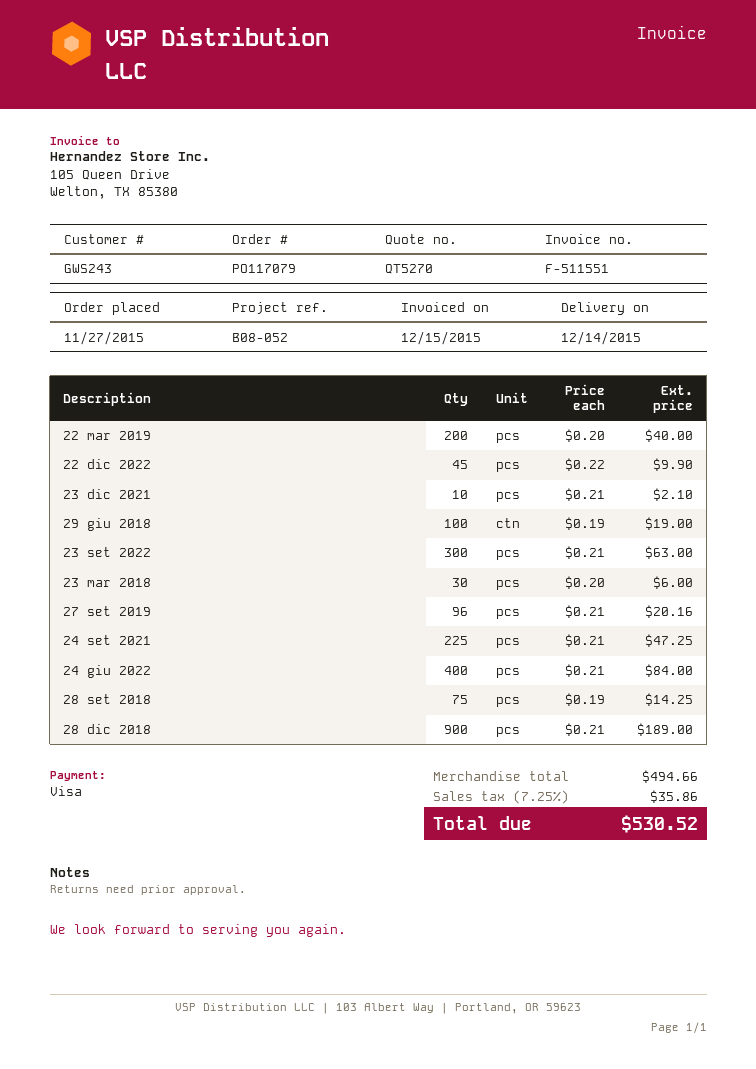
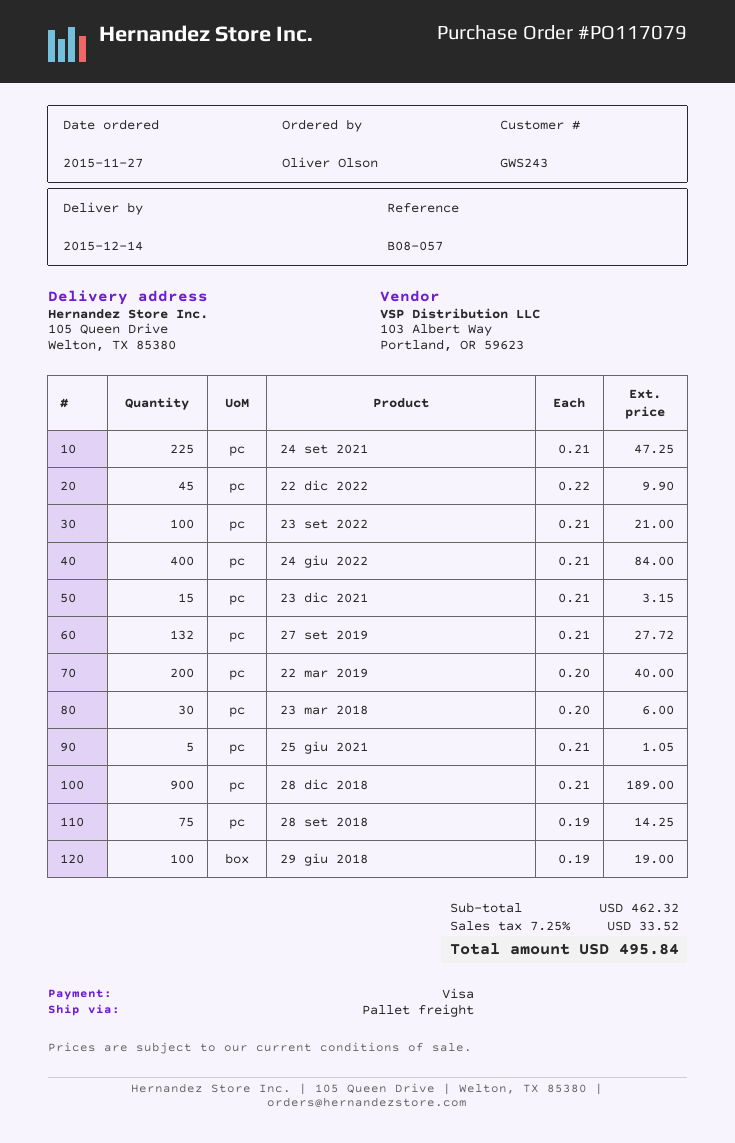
reference: B08-052 -> B08-057
23 dic 2021: 10 x 0.21 = 2.10 -> 15 x 0.21 = 3.15
23 set 2022: 300 x 0.21 = 63.00 -> 100 x 0.21 = 21.00
27 set 2019: 96 x 0.21 = 20.16 -> 132 x 0.21 = 27.72
25 giu 2021: none -> 5 x 0.21 = 1.05
subtotal: 494.66 -> 462.32
tax: 7.25% = 35.86 -> 7.25% = 33.52
total: 530.52 -> 495.84

